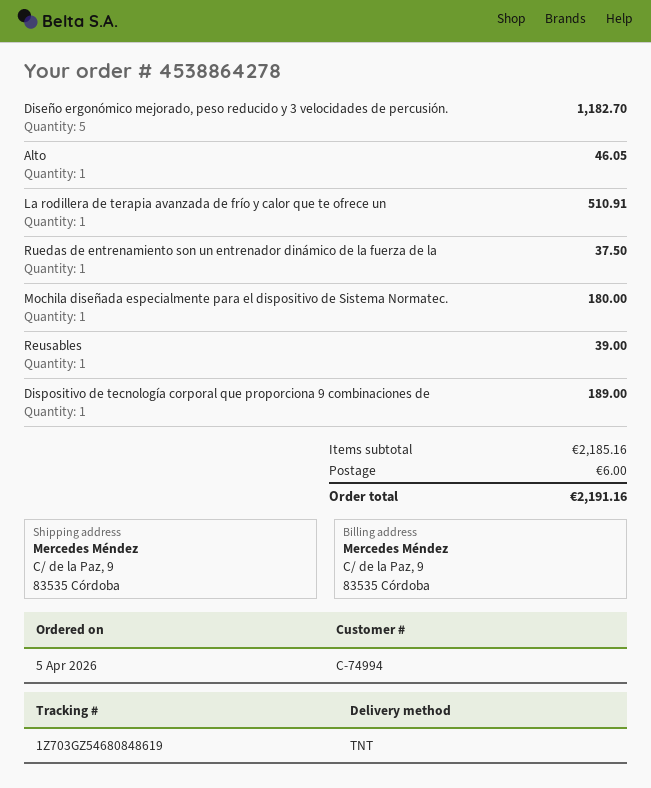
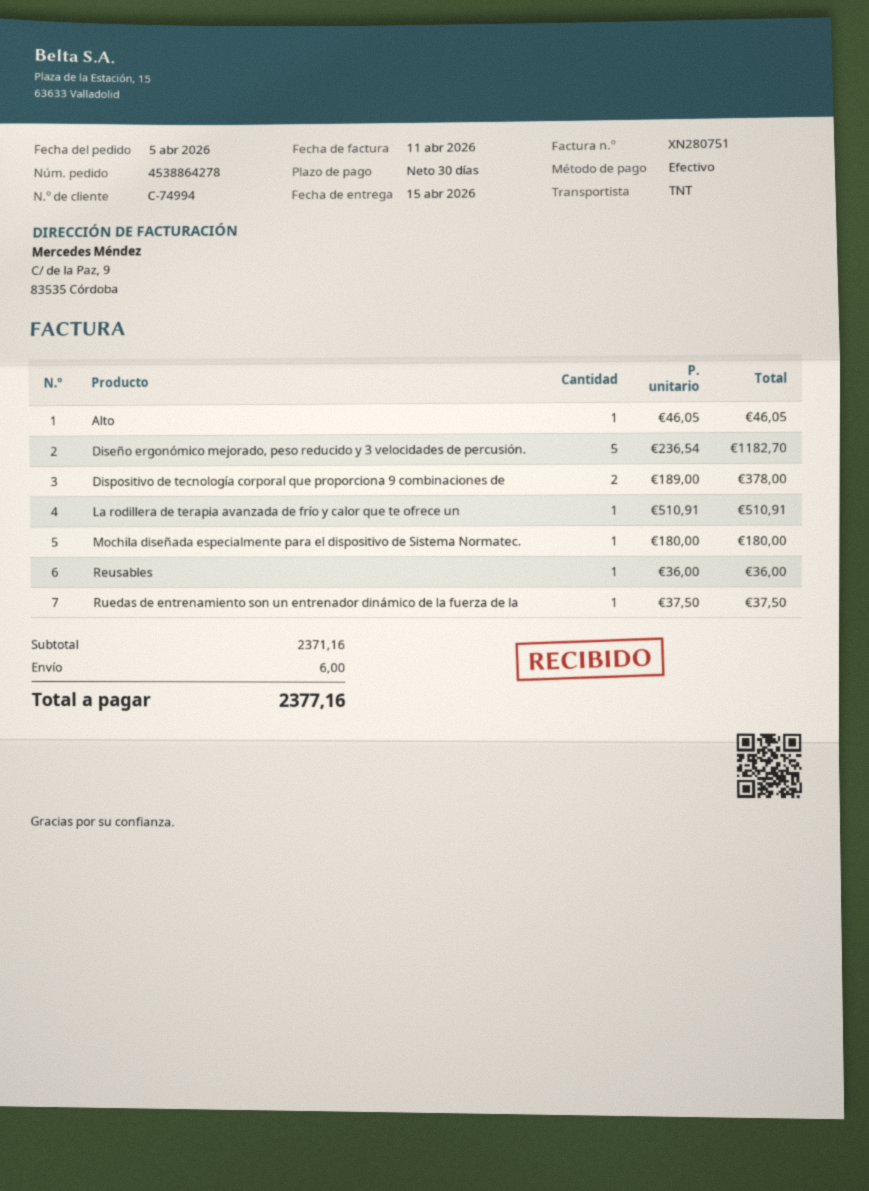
Reusables: 1 for 39.00 -> 1 for 36.00
Dispositivo de tecnología corporal que proporciona 9 combinaciones de: 1 for 189.00 -> 2 for 378.00
subtotal: 2185.16 -> 2371.16
total: 2191.16 -> 2377.16

